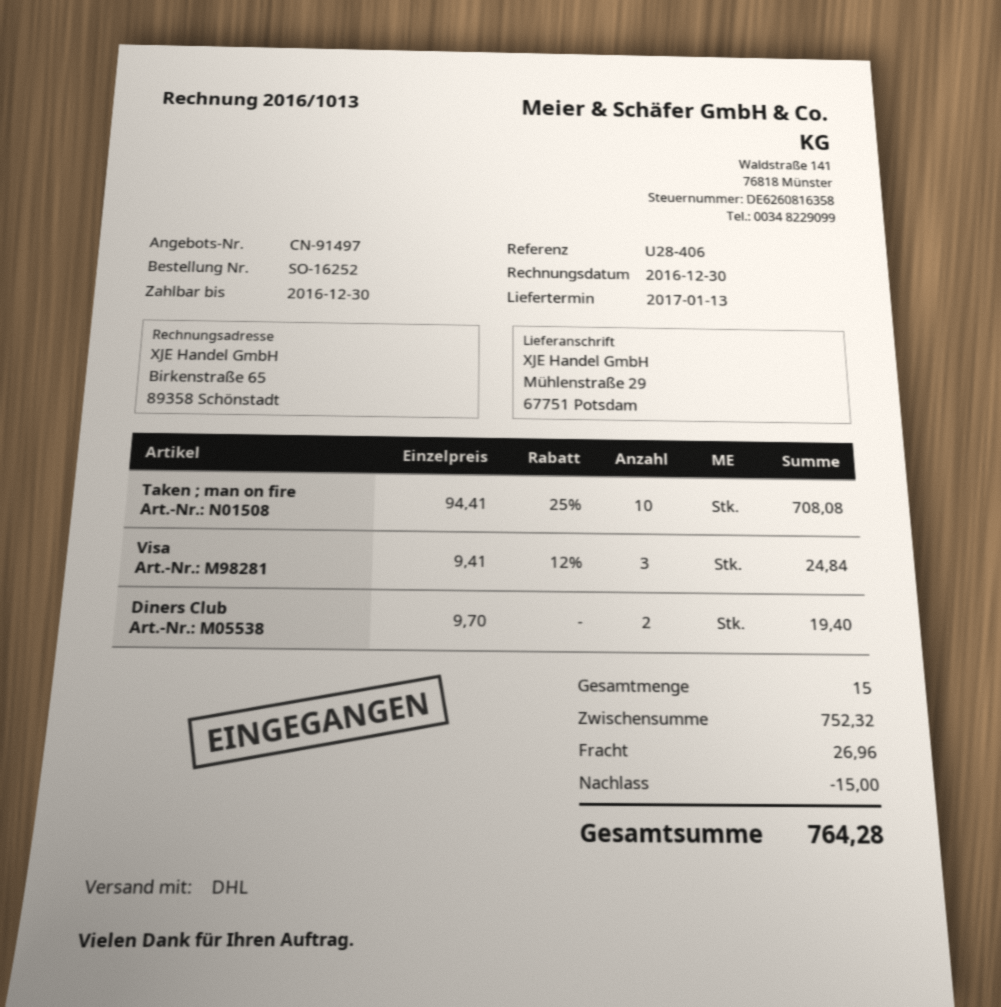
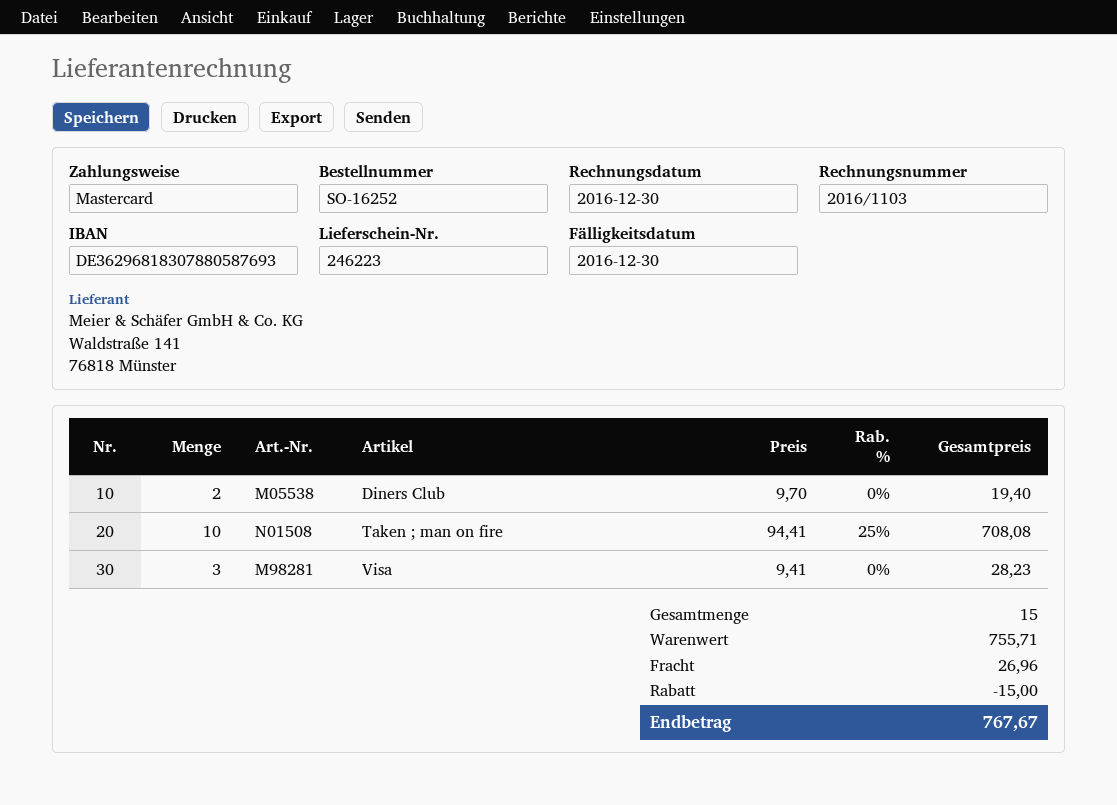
invoice number: 2016/1013 -> 2016/1103
Visa: 3 x 9.41 - 12% = 24.84 -> 3 x 9.41 = 28.23
subtotal: 752.32 -> 755.71
total: 764.28 -> 767.67

